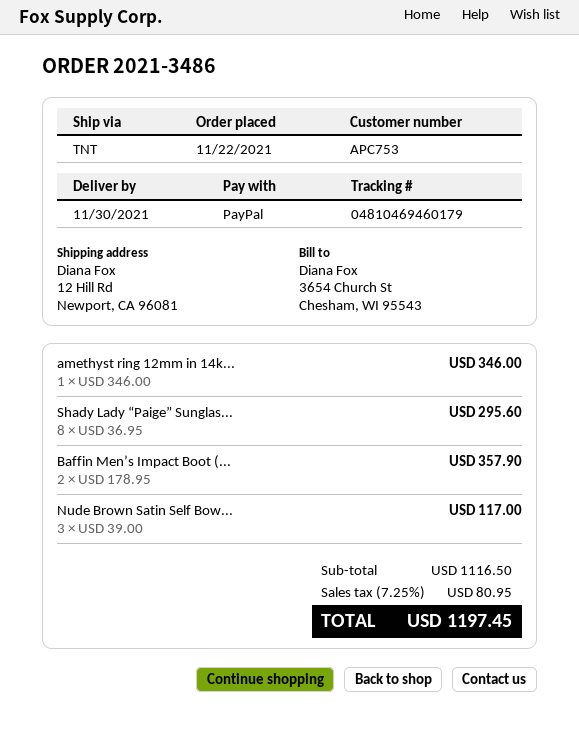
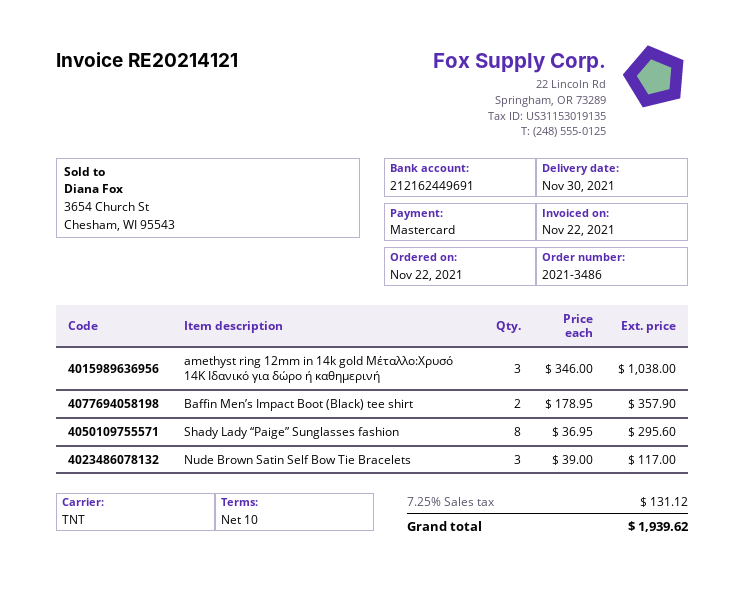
payment method: PayPal -> Mastercard
amethyst ring 12mm in 14k...: 1 x 346.00 = 346.00 -> 3 x 346.00 = 1038.00
tax: 7.25% = 80.95 -> 7.25% = 131.12
total: 1197.45 -> 1939.62

